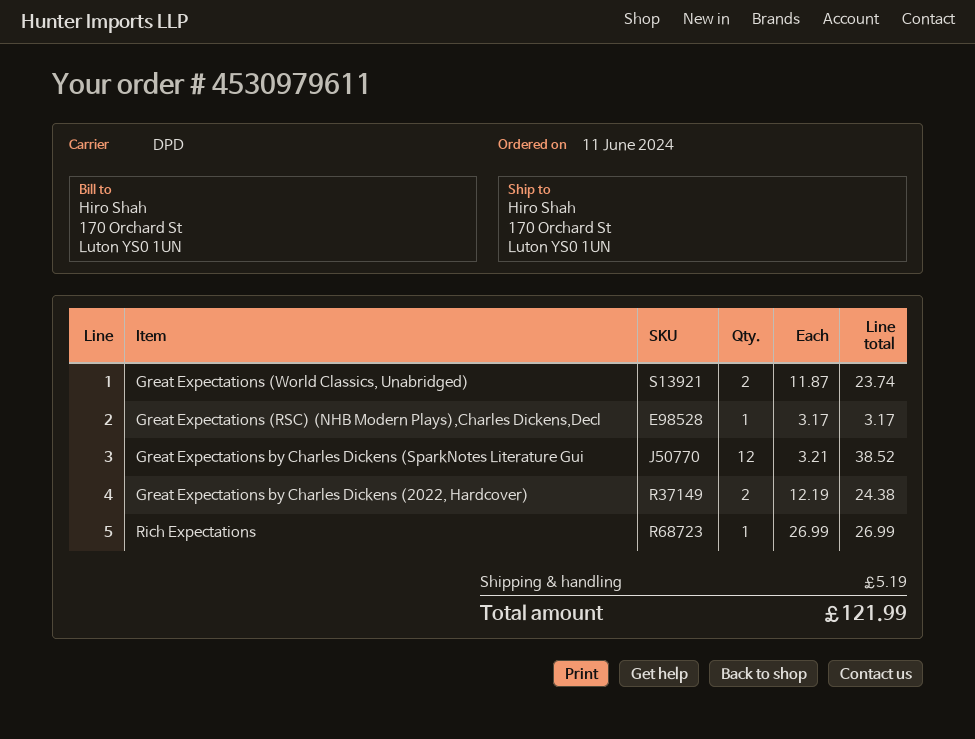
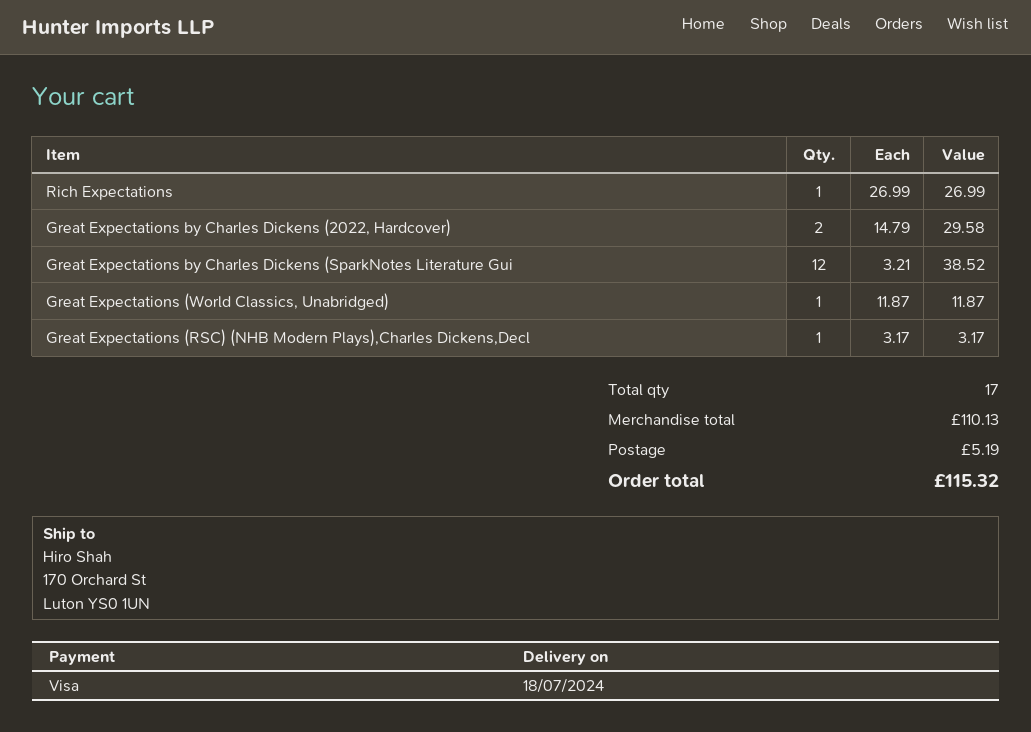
Great Expectations (World Classics, Unabridged): 2 x 11.87 = 23.74 -> 1 x 11.87 = 11.87
Great Expectations by Charles Dickens (2022, Hardcover): 2 x 12.19 = 24.38 -> 2 x 14.79 = 29.58
total: 121.99 -> 115.32

